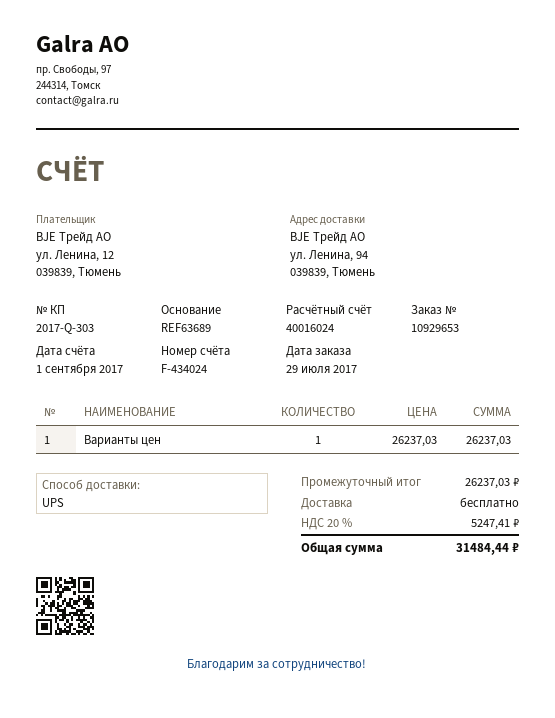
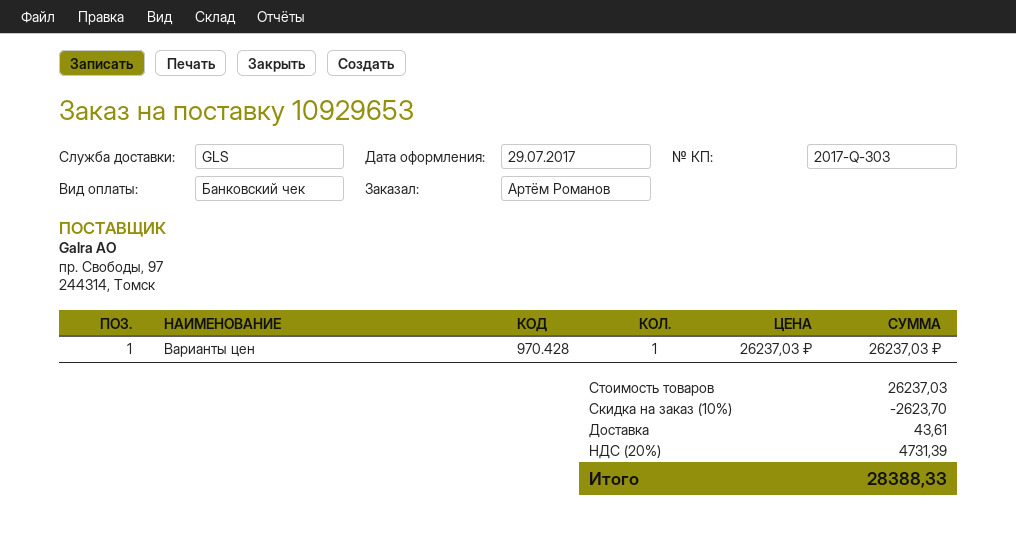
shipping method: UPS -> GLS
discount: none -> 10% = 2623.70
shipping: 0.00 -> 43.61
tax: 20% = 5247.41 -> 20% = 4731.39
total: 31484.44 -> 28388.33

